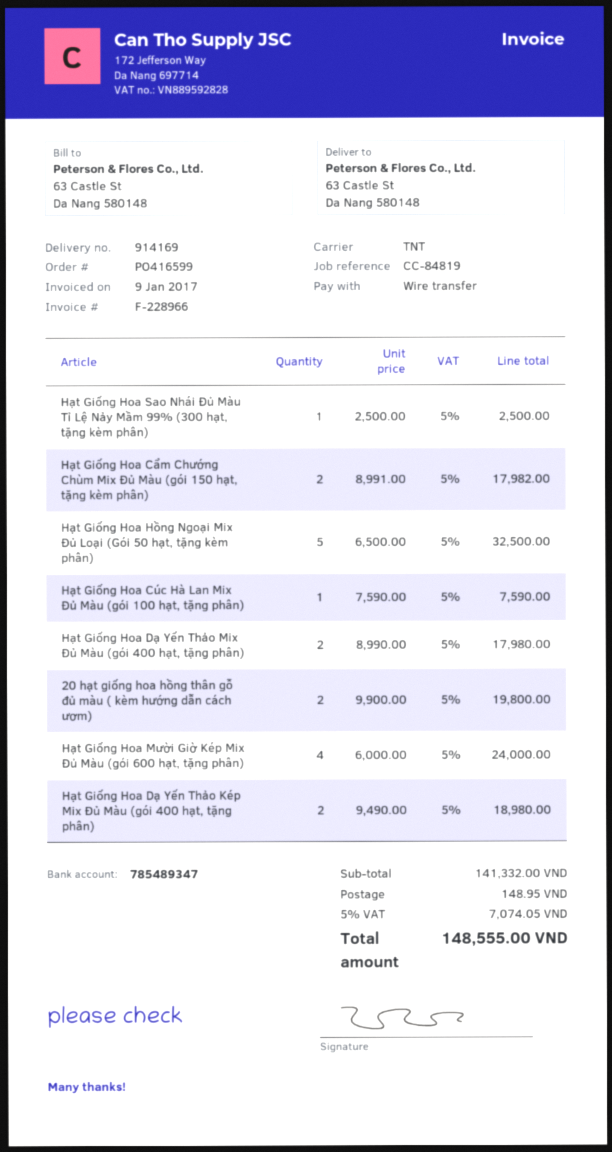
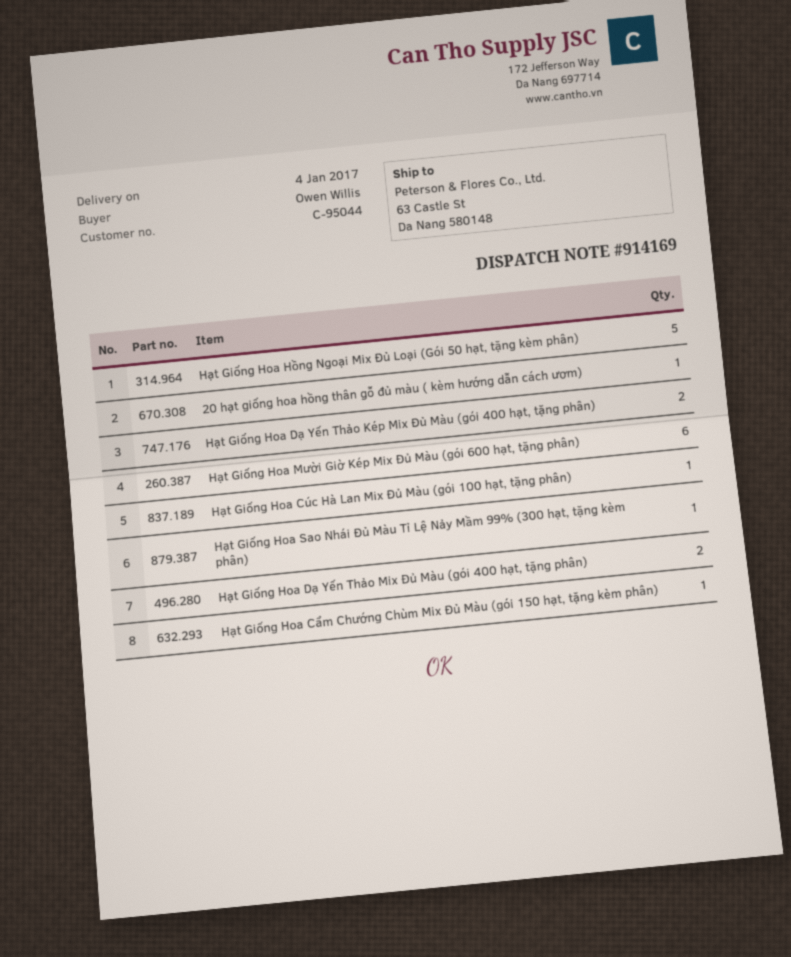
Hạt Giống Hoa Cẩm Chướng Chùm Mix Đủ Màu (gói 150 hạt, tặng kèm phân): 2 -> 1
20 hạt giống hoa hồng thân gỗ đủ màu ( kèm hướng dẫn cách ươm): 2 -> 1
Hạt Giống Hoa Mười Giờ Kép Mix Đủ Màu (gói 600 hạt, tặng phân): 4 -> 6

